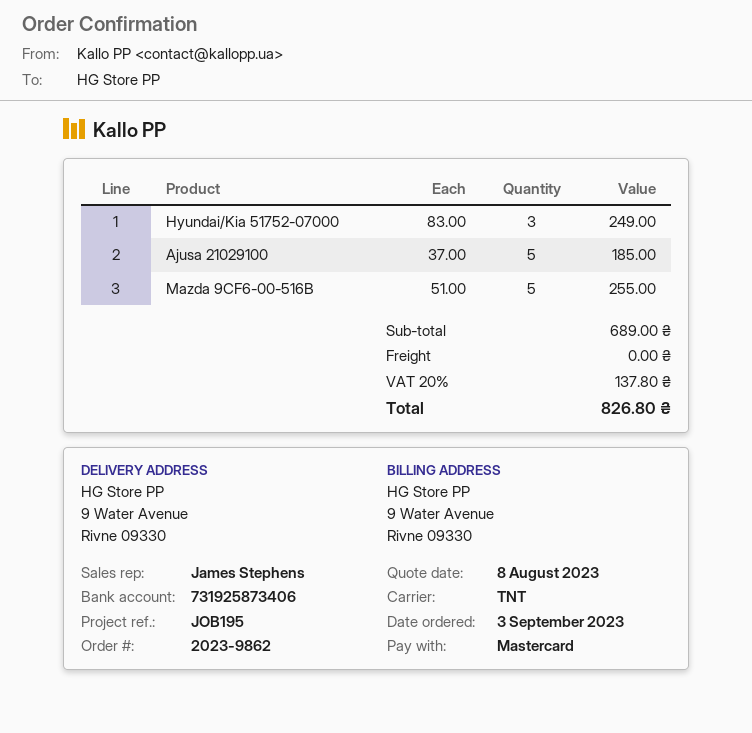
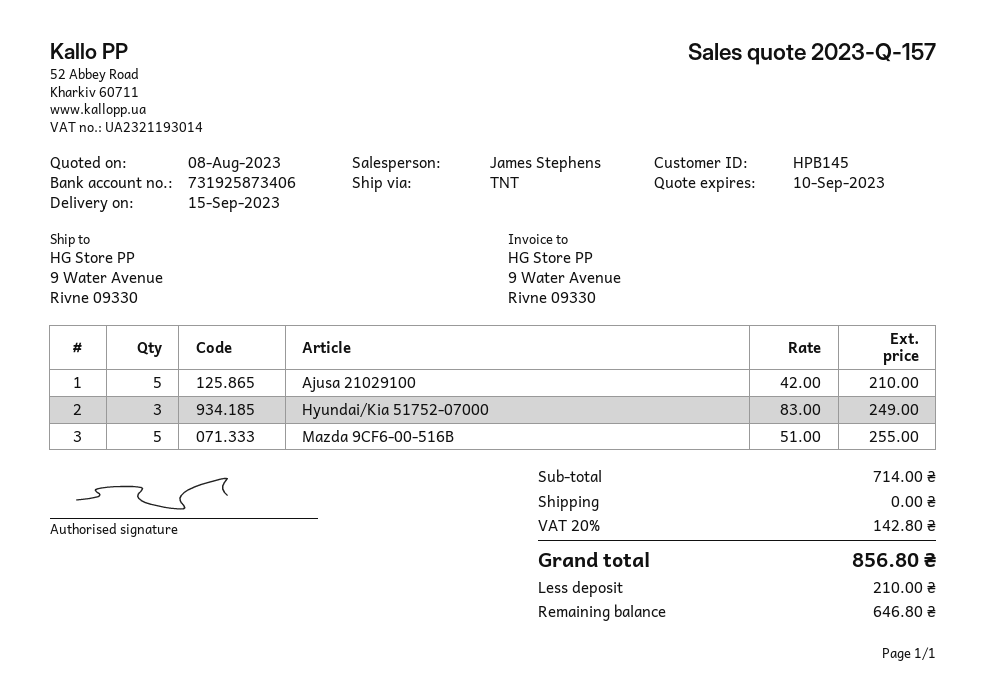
Ajusa 21029100: 5 x 37.00 = 185.00 -> 5 x 42.00 = 210.00
subtotal: 689.00 -> 714.00
tax: 20% = 137.80 -> 20% = 142.80
total: 826.80 -> 856.80

